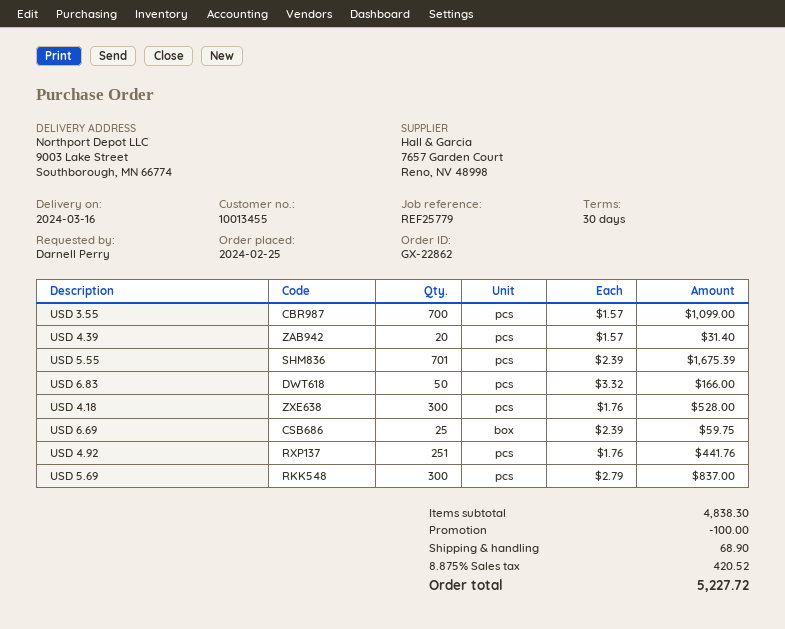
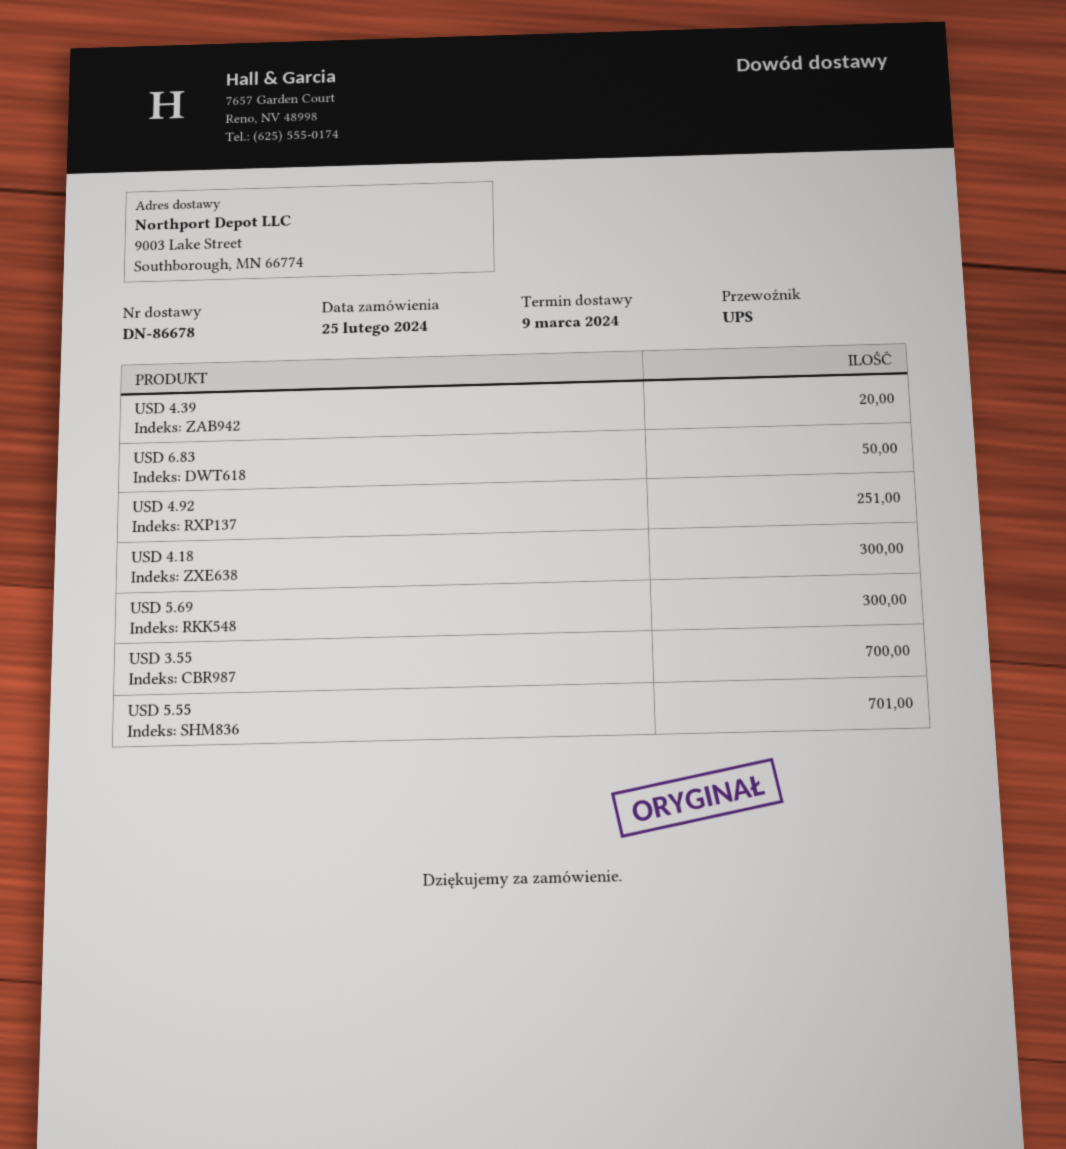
delivery date: 2024-03-16 -> 2024-03-09
USD 6.69: 25 -> none

